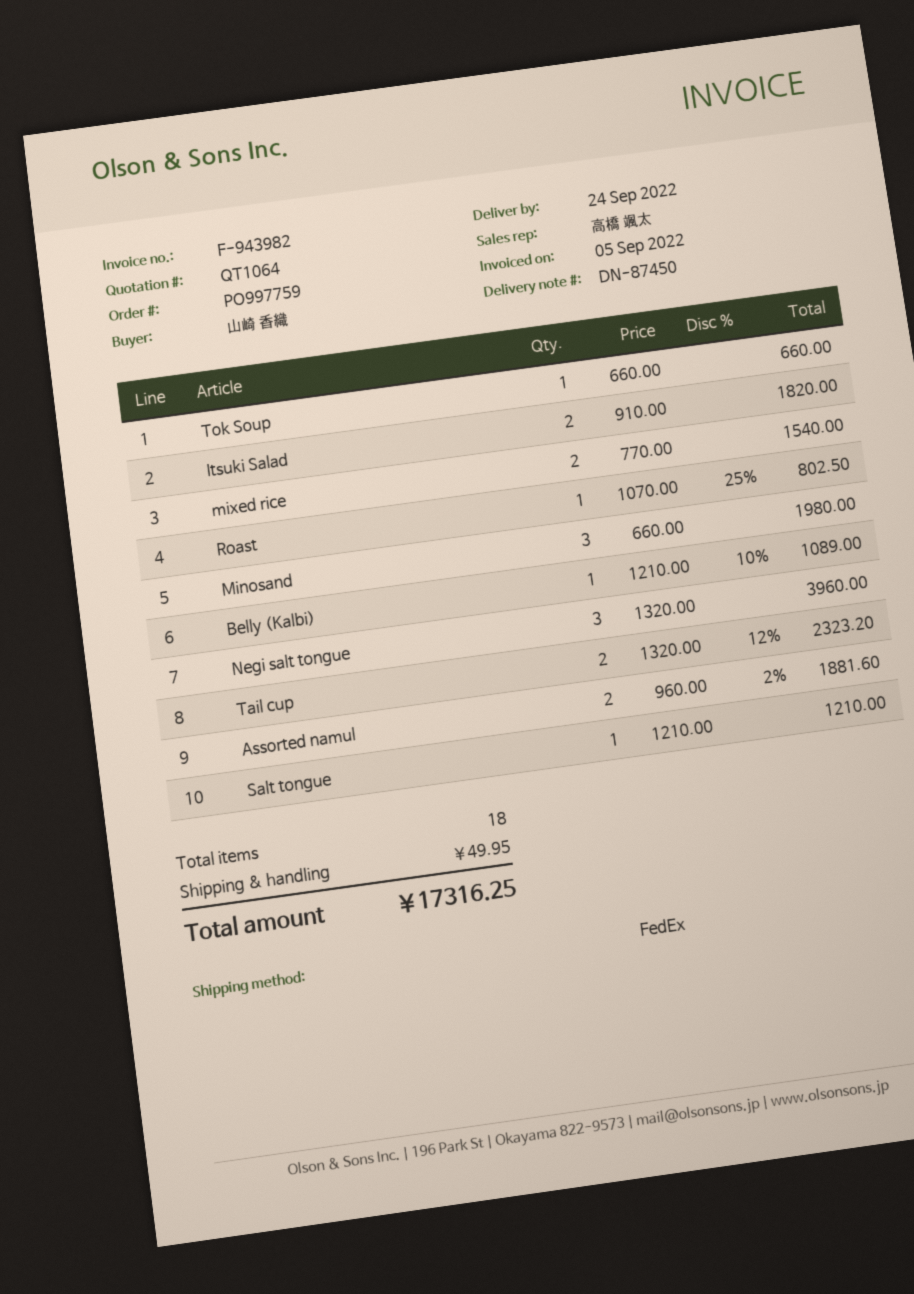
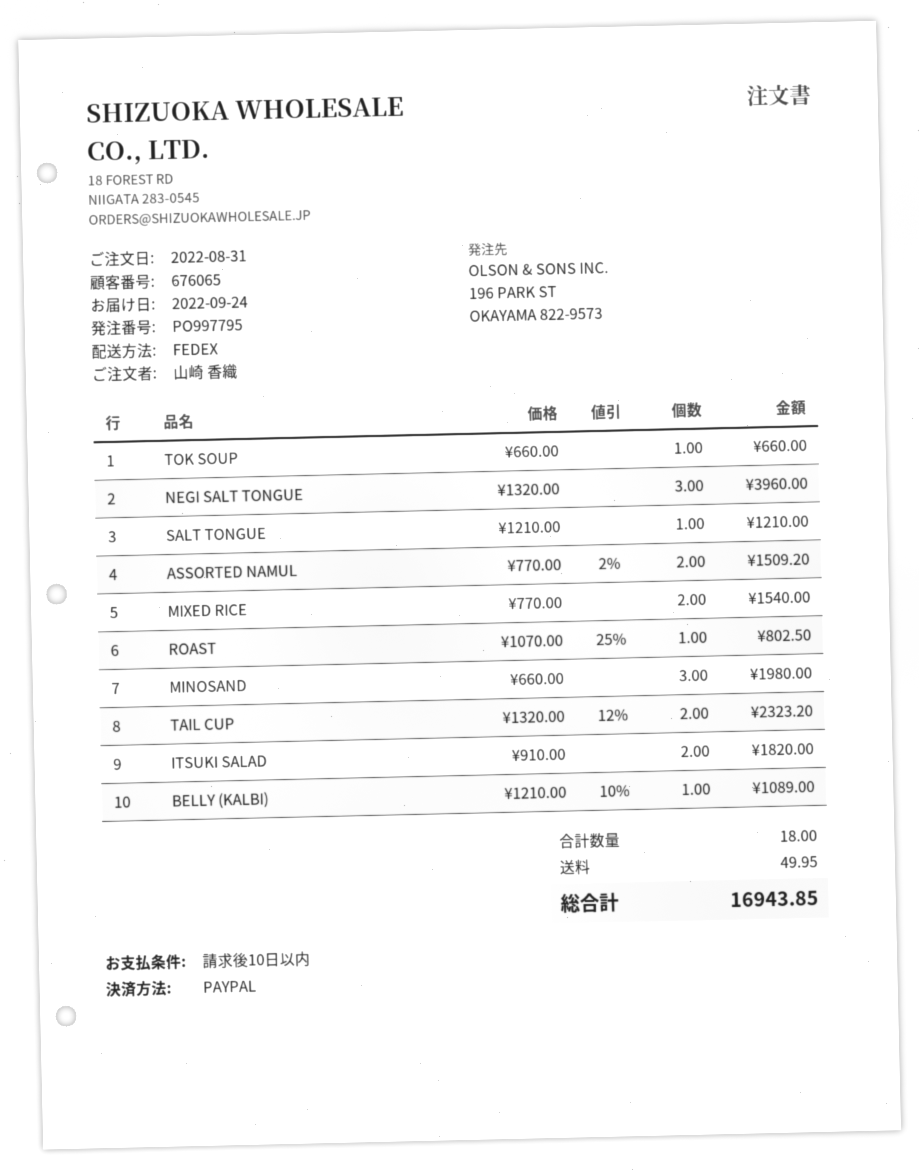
order number: PO997759 -> PO997795
Assorted namul: 2 x 960.00 - 2% = 1881.60 -> 2 x 770.00 - 2% = 1509.20
total: 17316.25 -> 16943.85

